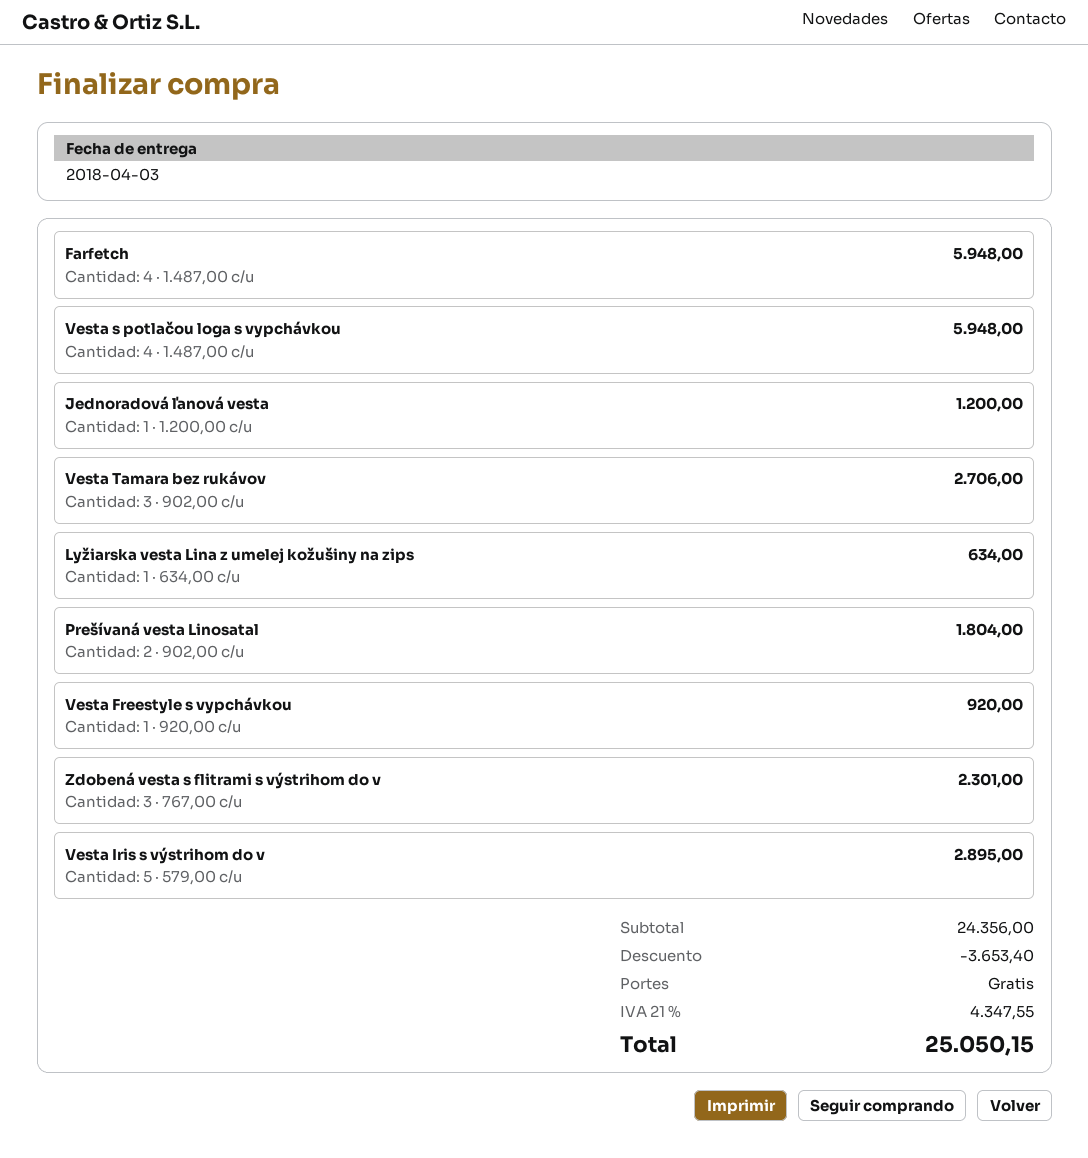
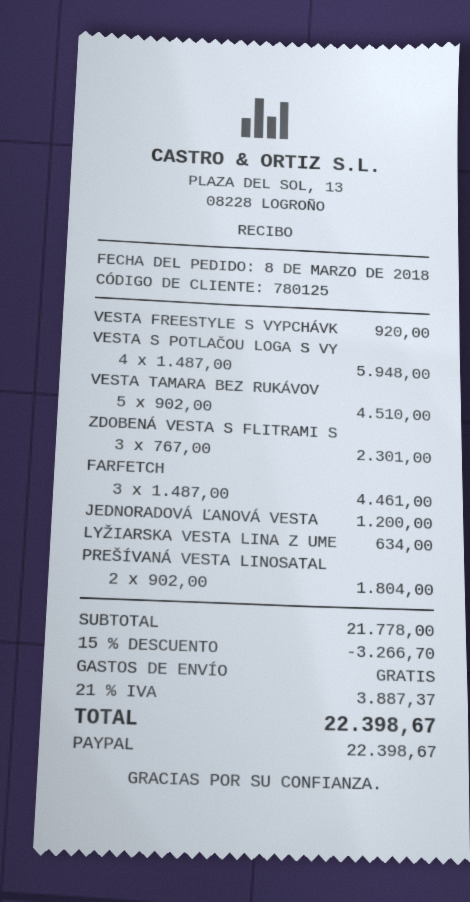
Farfetch: 4 x 1487.00 = 5948.00 -> 3 x 1487.00 = 4461.00
Vesta Tamara bez rukávov: 3 x 902.00 = 2706.00 -> 5 x 902.00 = 4510.00
Vesta Iris s výstrihom do v: 5 x 579.00 = 2895.00 -> none
subtotal: 24356.00 -> 21778.00
discount: 3653.40 -> 3266.70
tax: 21% = 4347.55 -> 21% = 3887.37
total: 25050.15 -> 22398.67

